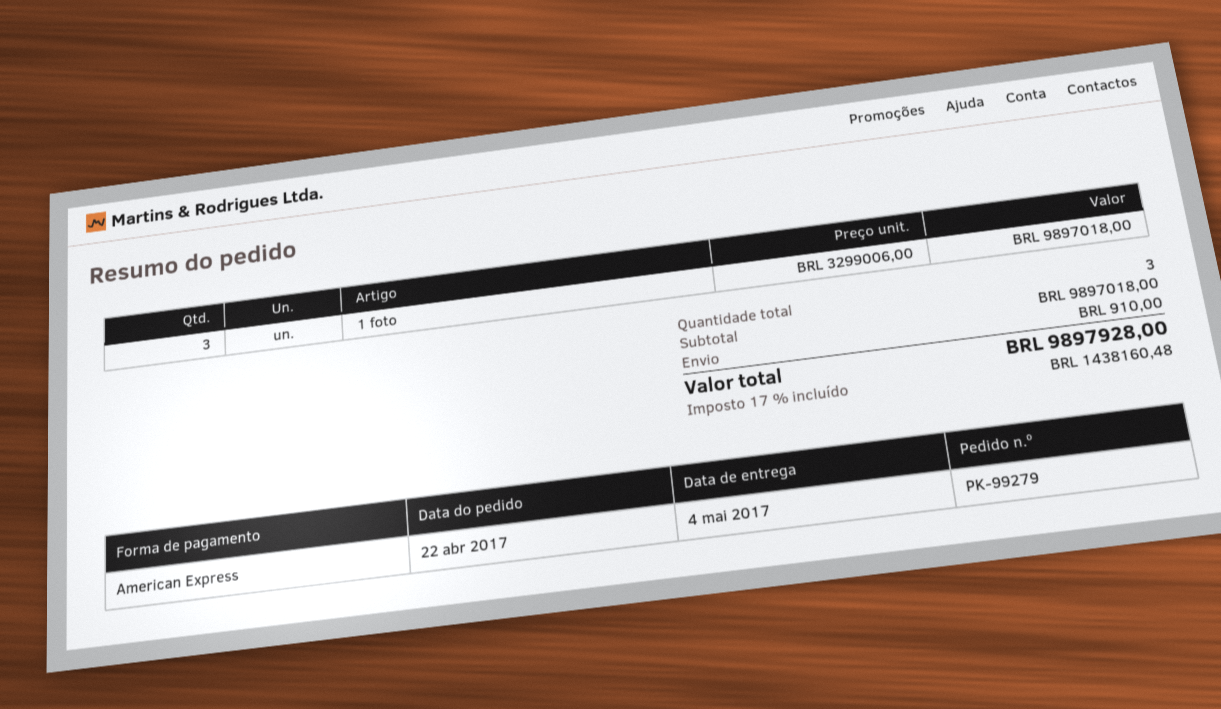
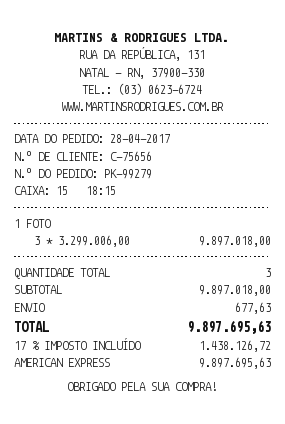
order date: 2017-04-22 -> 2017-04-28
shipping: 910.00 -> 677.63
tax: 17% = 1438160.48 -> 17% = 1438126.72
total: 9897928.00 -> 9897695.63

